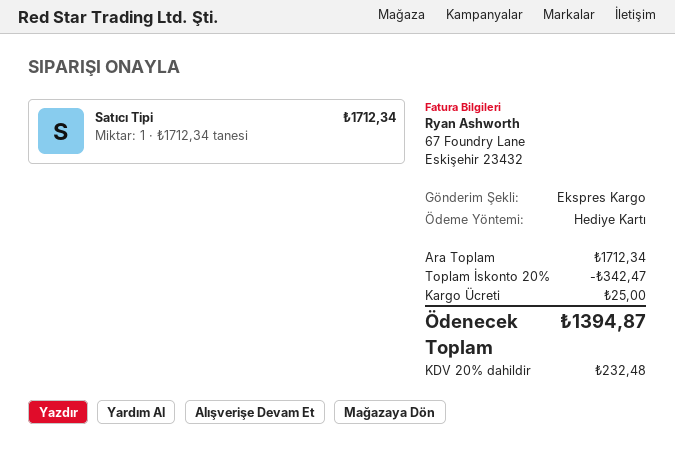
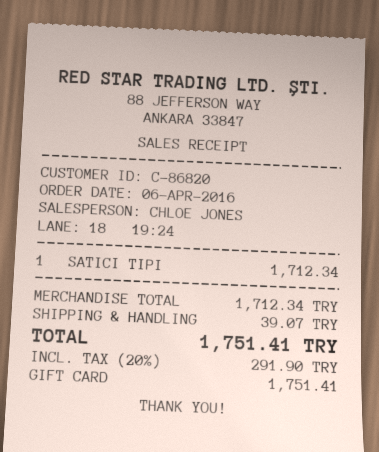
discount: 20% = 342.47 -> none
shipping: 25.00 -> 39.07
tax: 20% = 232.48 -> 20% = 291.90
total: 1394.87 -> 1751.41

